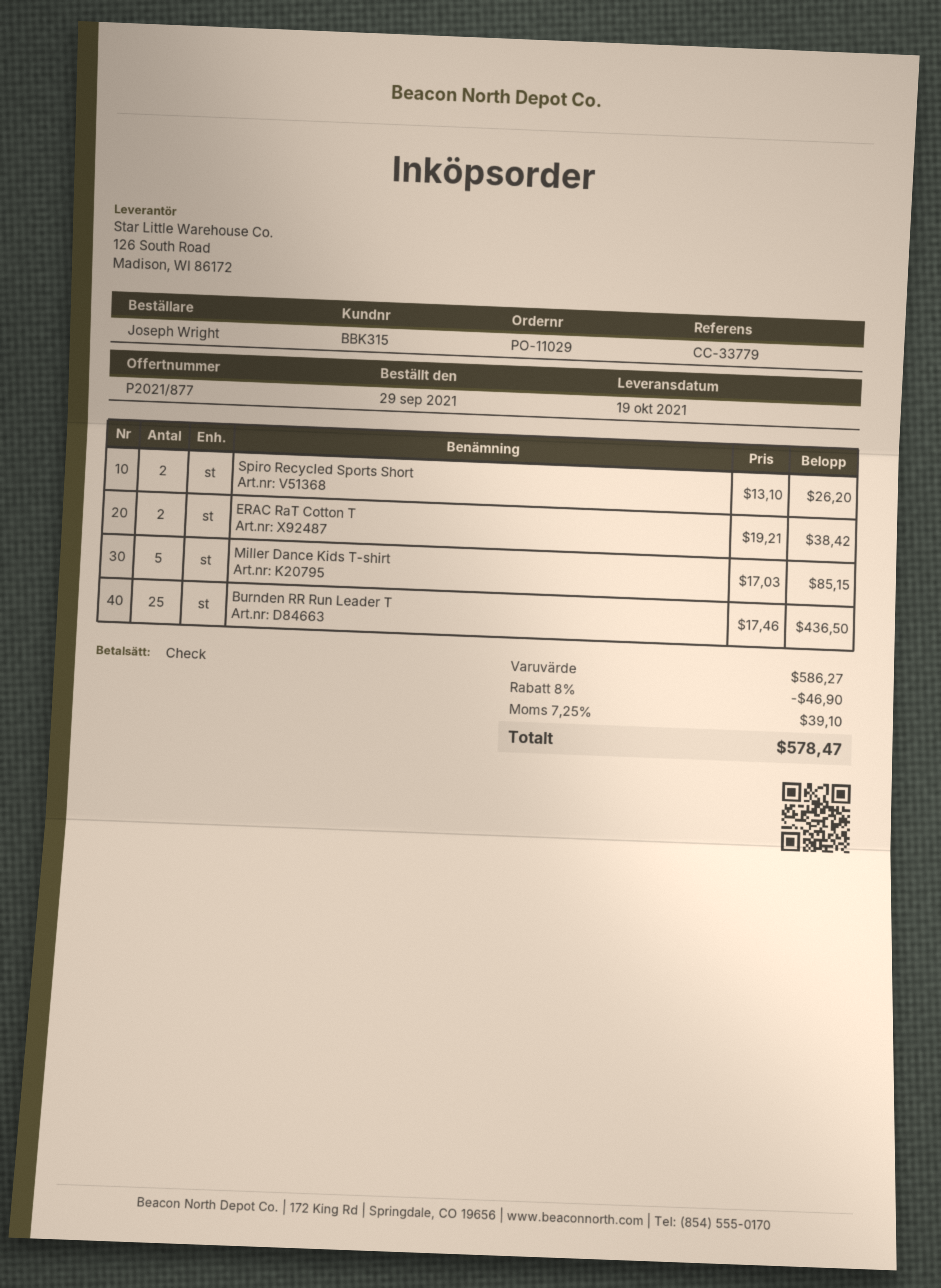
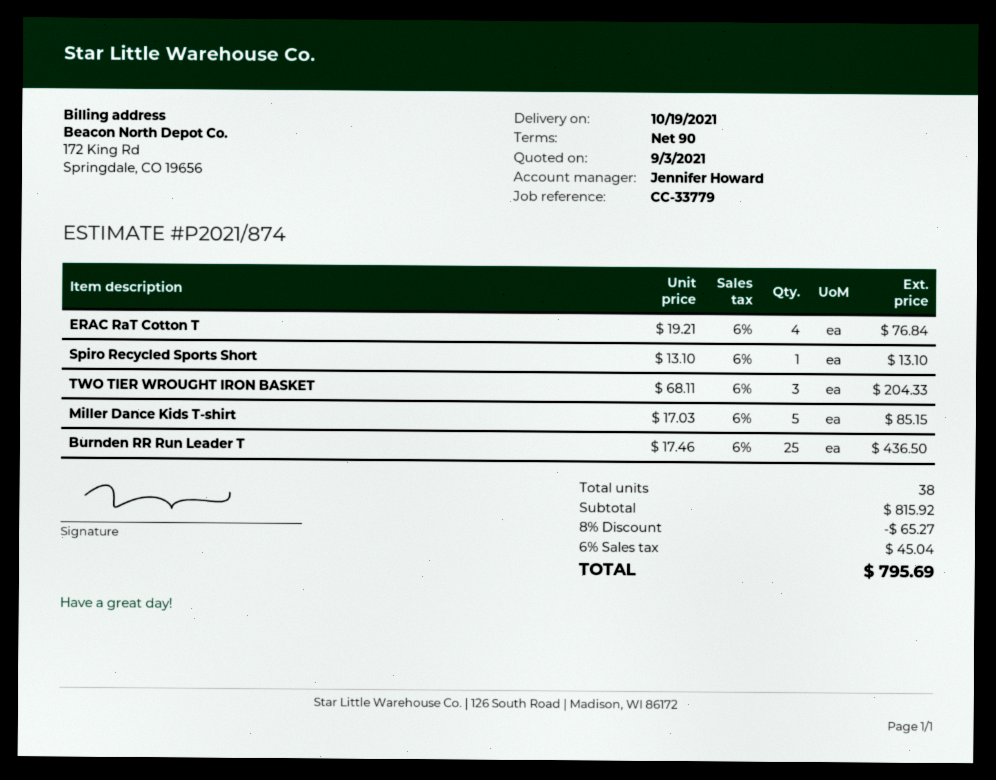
quote number: P2021/877 -> P2021/874
Spiro Recycled Sports Short: 2 x 13.10 = 26.20 -> 1 x 13.10 = 13.10
ERAC RaT Cotton T: 2 x 19.21 = 38.42 -> 4 x 19.21 = 76.84
TWO TIER WROUGHT IRON BASKET: none -> 3 x 68.11 = 204.33
subtotal: 586.27 -> 815.92
discount: 8% = 46.90 -> 8% = 65.27
tax: 7.25% = 39.10 -> 6% = 45.04
total: 578.47 -> 795.69

